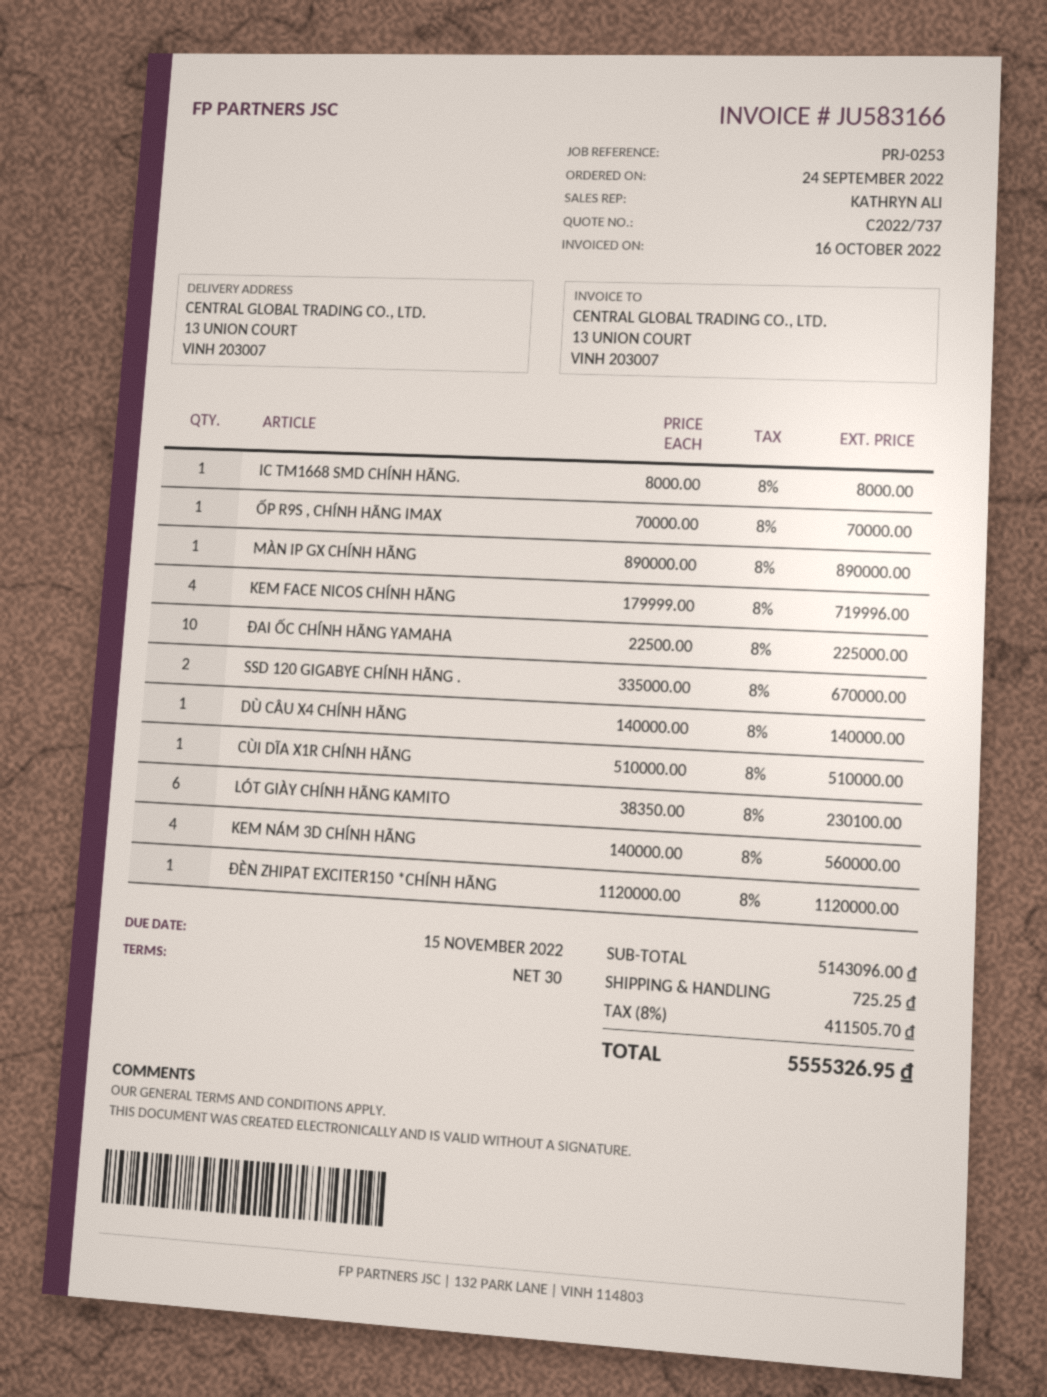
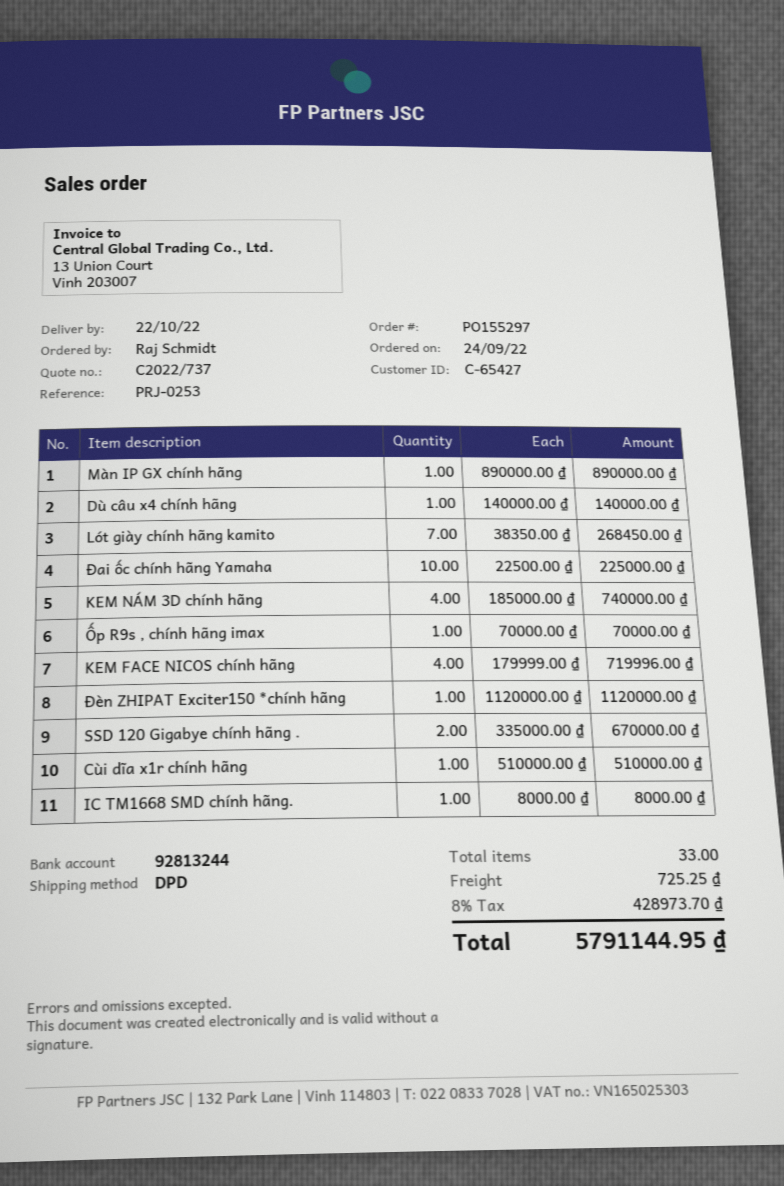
LÓT GIÀY CHÍNH HÃNG KAMITO: 6 x 38350.00 = 230100.00 -> 7 x 38350.00 = 268450.00
KEM NÁM 3D CHÍNH HÃNG: 4 x 140000.00 = 560000.00 -> 4 x 185000.00 = 740000.00
tax: 8% = 411505.70 -> 8% = 428973.70
total: 5555326.95 -> 5791144.95

